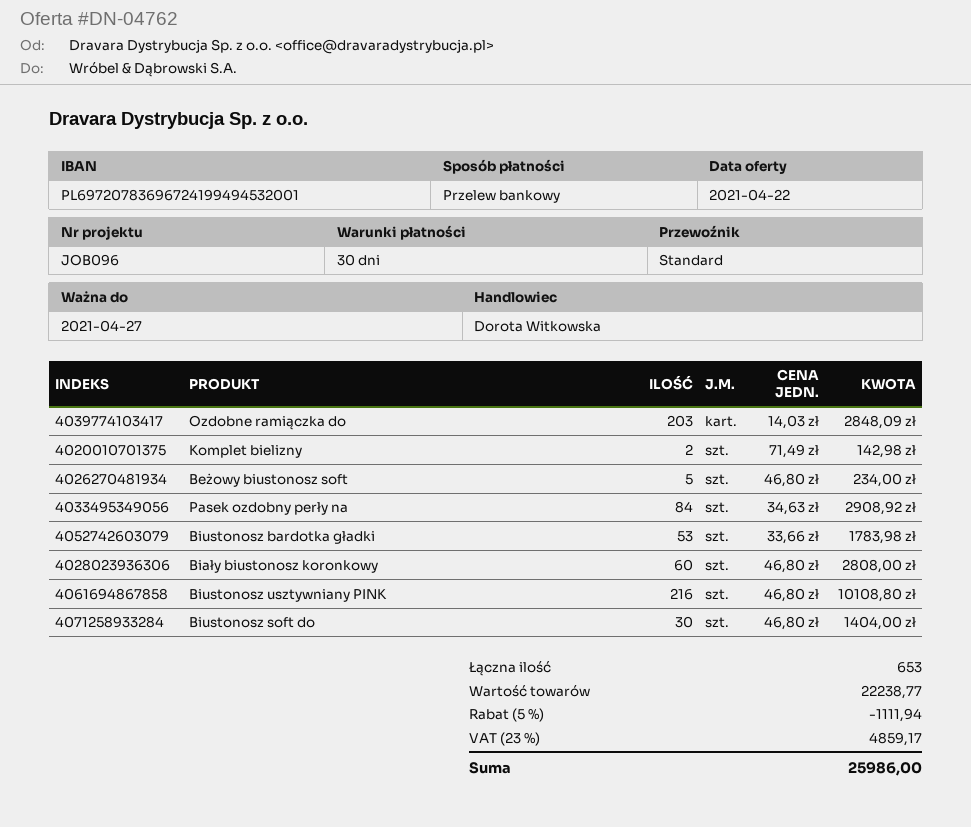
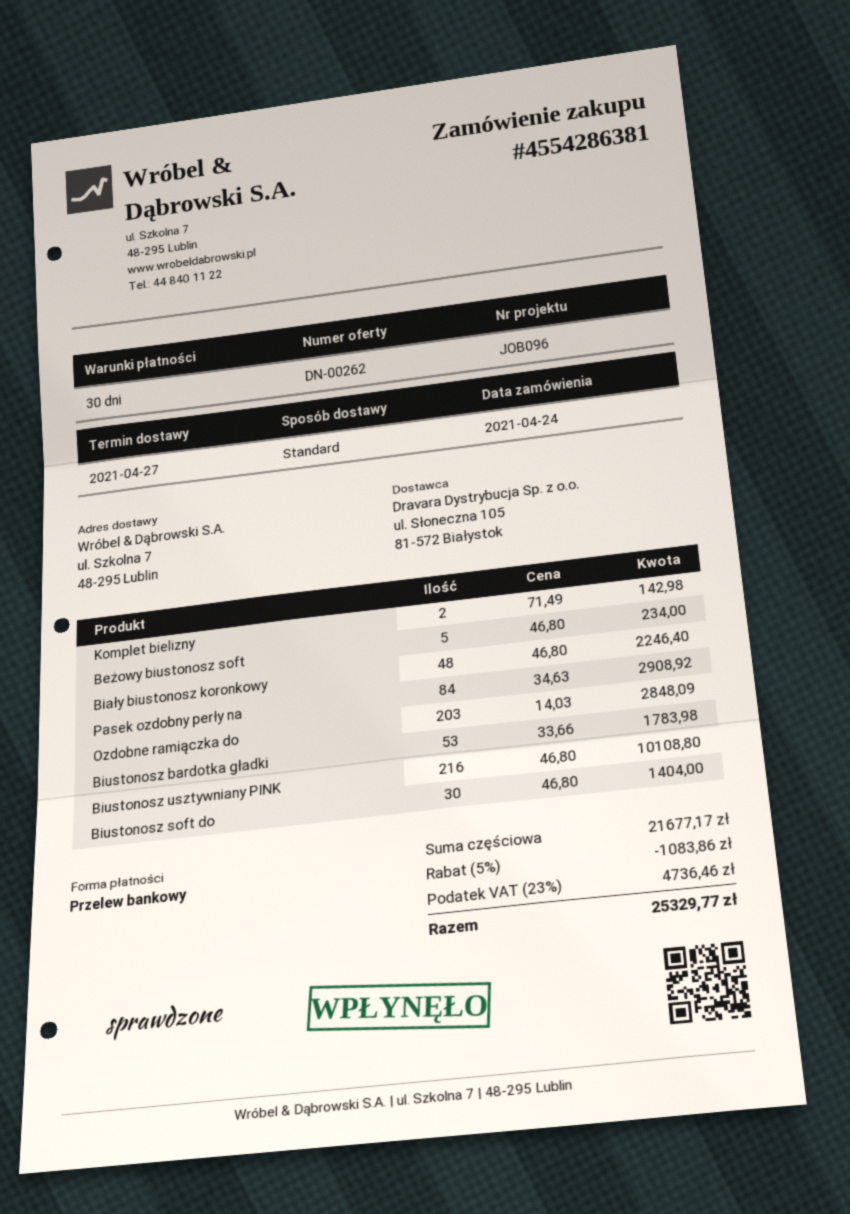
quote number: DN-04762 -> DN-00262
Biały biustonosz koronkowy: 60 x 46.80 = 2808.00 -> 48 x 46.80 = 2246.40
subtotal: 22238.77 -> 21677.17
discount: 5% = 1111.94 -> 5% = 1083.86
tax: 23% = 4859.17 -> 23% = 4736.46
total: 25986.00 -> 25329.77

